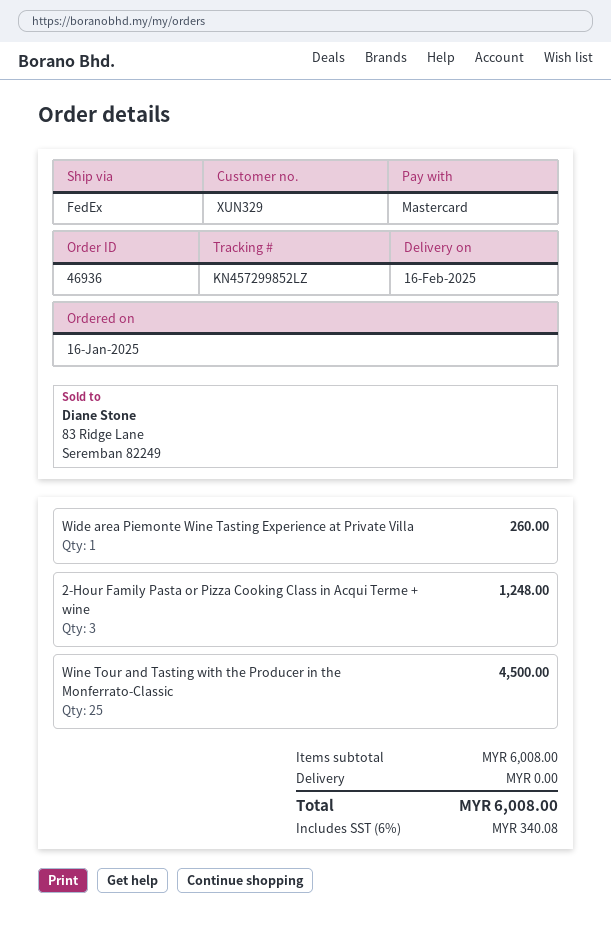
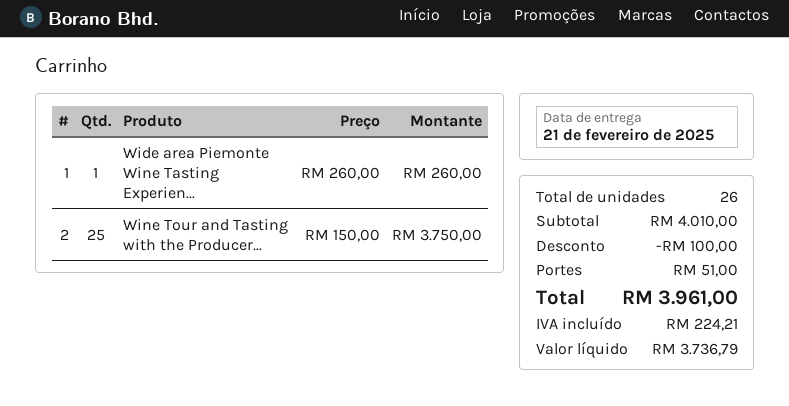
delivery date: 2025-02-16 -> 2025-02-21
2-Hour Family Pasta or Pizza Cooking Class in Acqui Terme + wine: 3 for 1248.00 -> none
Wine Tour and Tasting with the Producer in the Monferrato-Classic: 25 for 4500.00 -> 25 for 3750.00
subtotal: 6008.00 -> 4010.00
discount: none -> 100.00
shipping: 0.00 -> 51.00
tax: 340.08 -> 224.21
total: 6008.00 -> 3961.00

